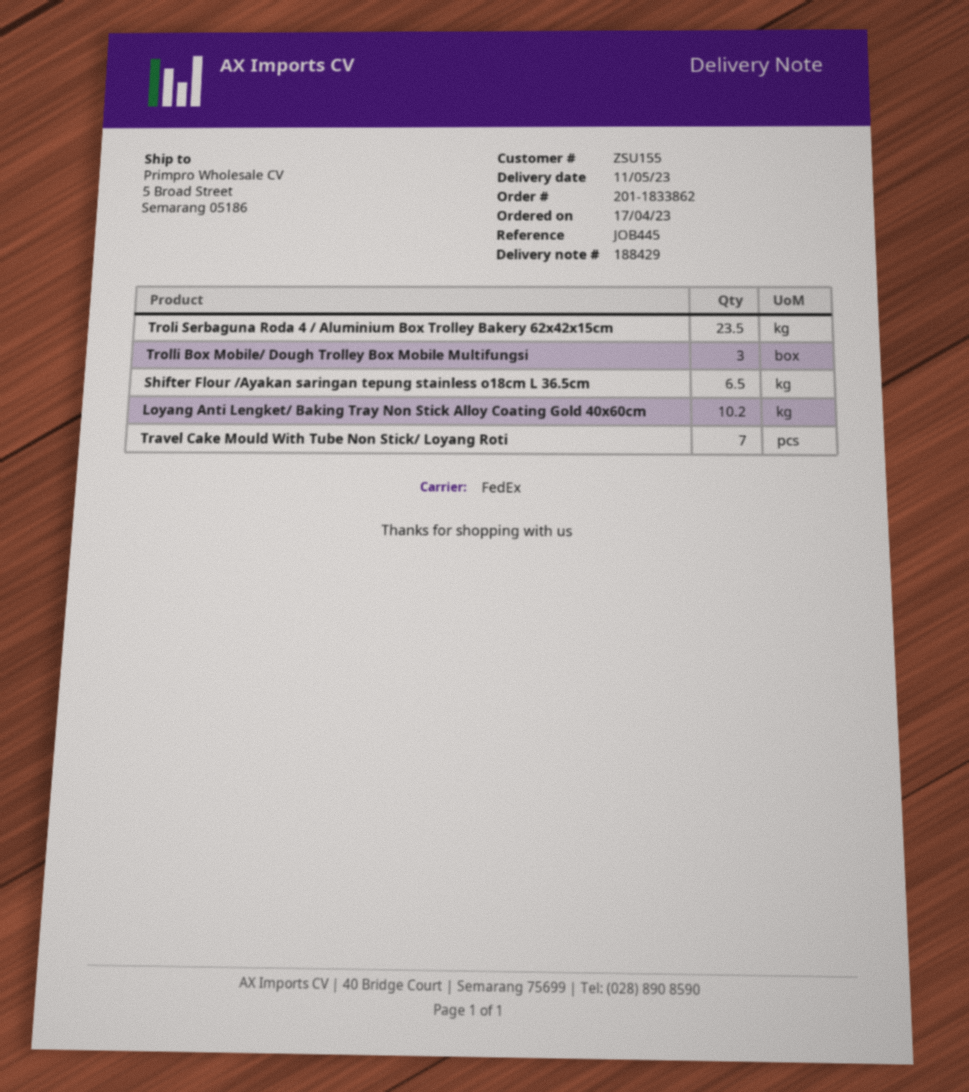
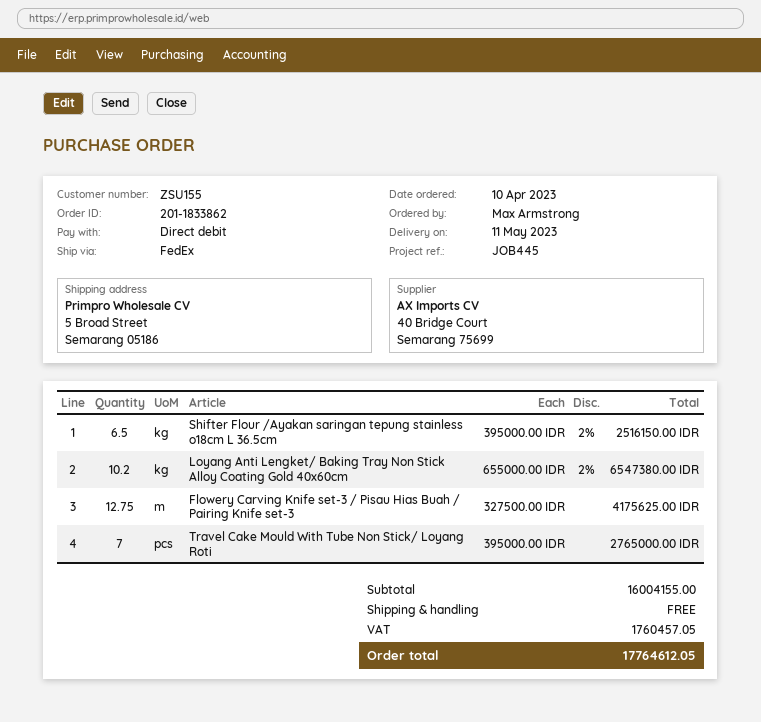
order date: 2023-04-17 -> 2023-04-10
Troli Serbaguna Roda 4 / Aluminium Box Trolley Bakery 62x42x15cm: 23.5 -> none
Trolli Box Mobile/ Dough Trolley Box Mobile Multifungsi: 3 -> none
Flowery Carving Knife set-3 / Pisau Hias Buah / Pairing Knife set-3: none -> 12.75

